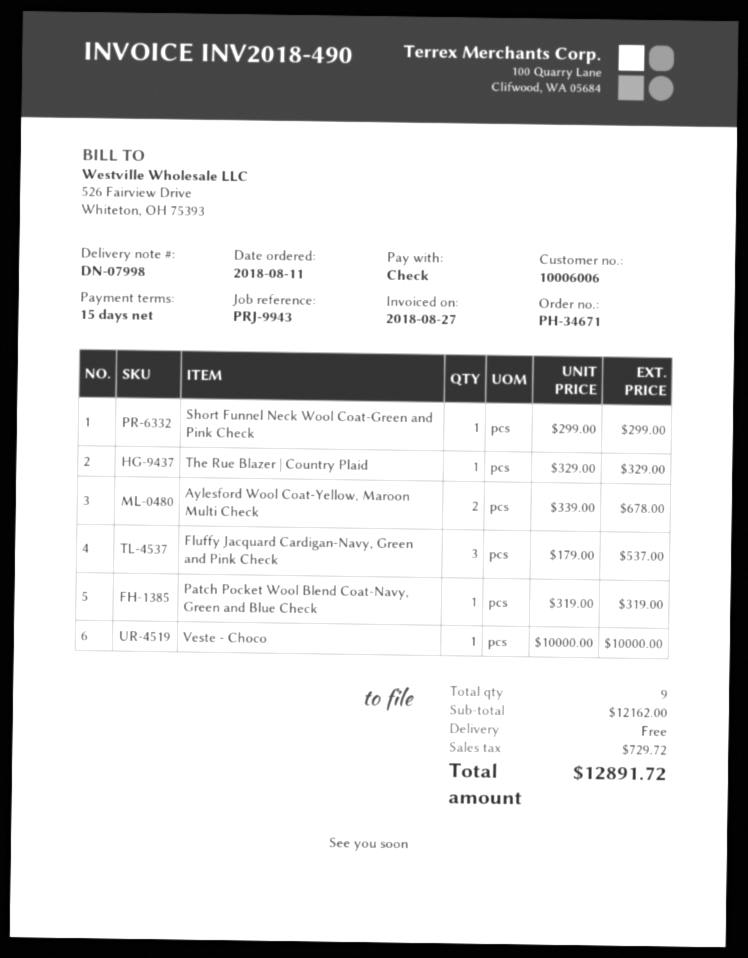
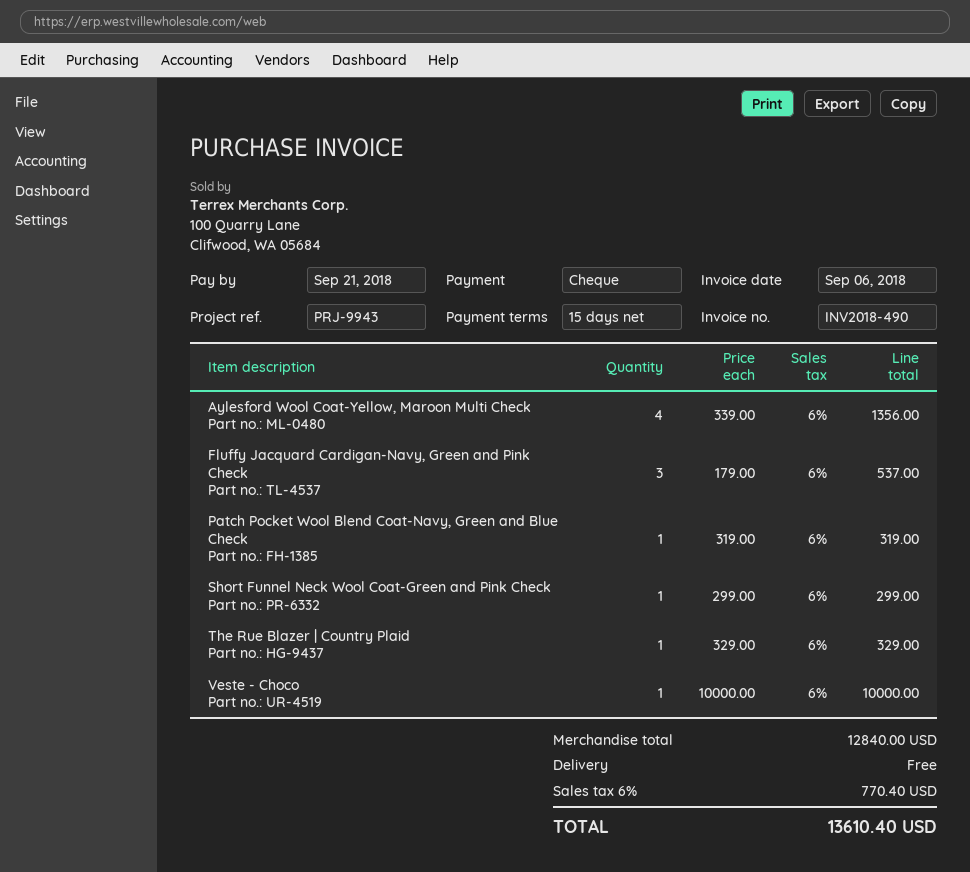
invoice date: 2018-08-27 -> 2018-09-06
Aylesford Wool Coat-Yellow, Maroon Multi Check: 2 x 339.00 = 678.00 -> 4 x 339.00 = 1356.00
subtotal: 12162.00 -> 12840.00
tax: 729.72 -> 770.40
total: 12891.72 -> 13610.40

